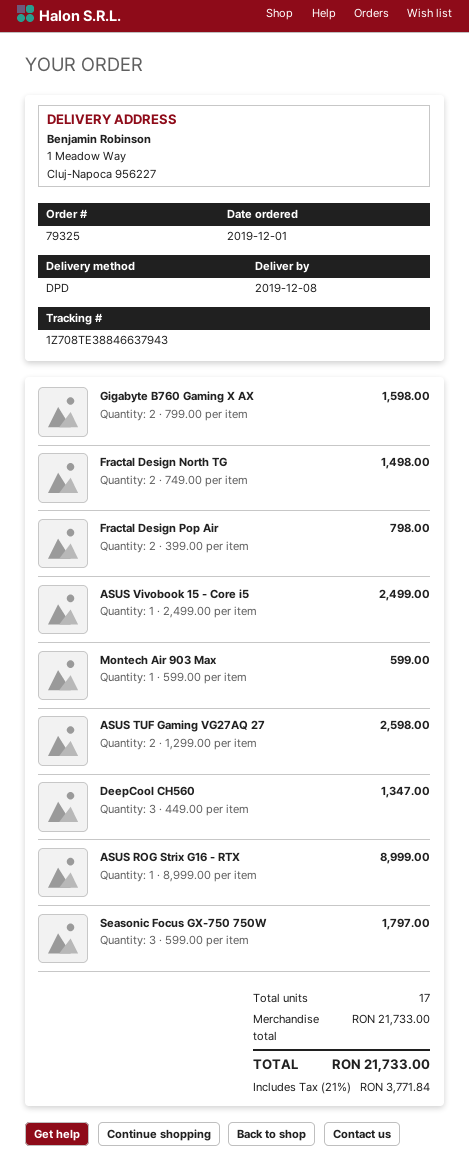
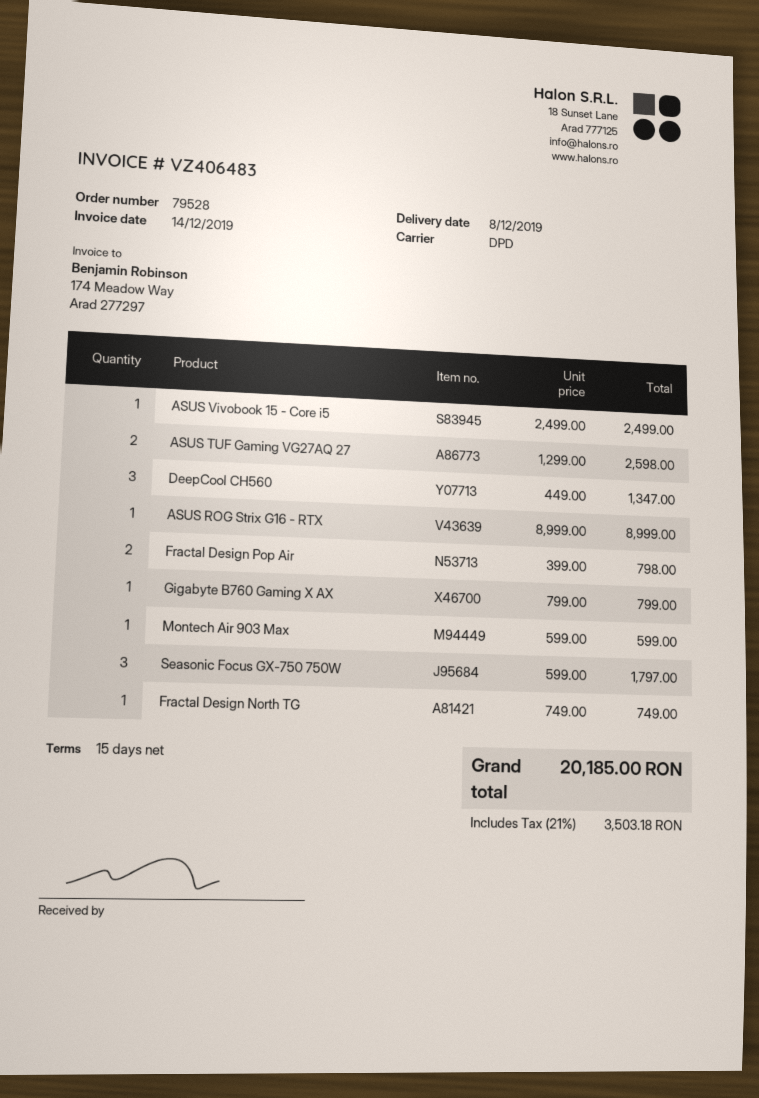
order number: 79325 -> 79528
Gigabyte B760 Gaming X AX: 2 x 799.00 = 1598.00 -> 1 x 799.00 = 799.00
Fractal Design North TG: 2 x 749.00 = 1498.00 -> 1 x 749.00 = 749.00
tax: 21% = 3771.84 -> 21% = 3503.18
total: 21733.00 -> 20185.00

